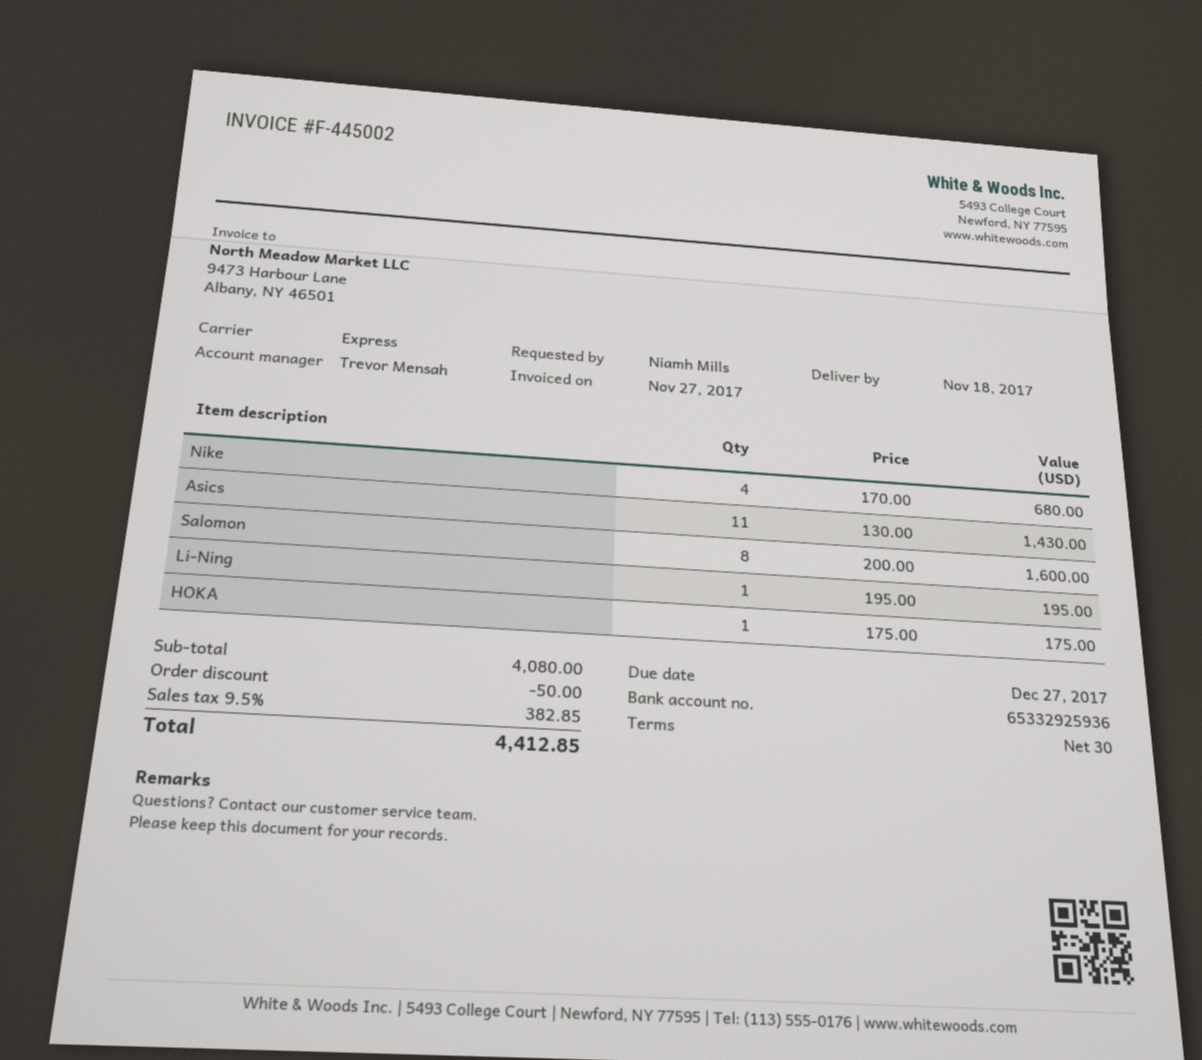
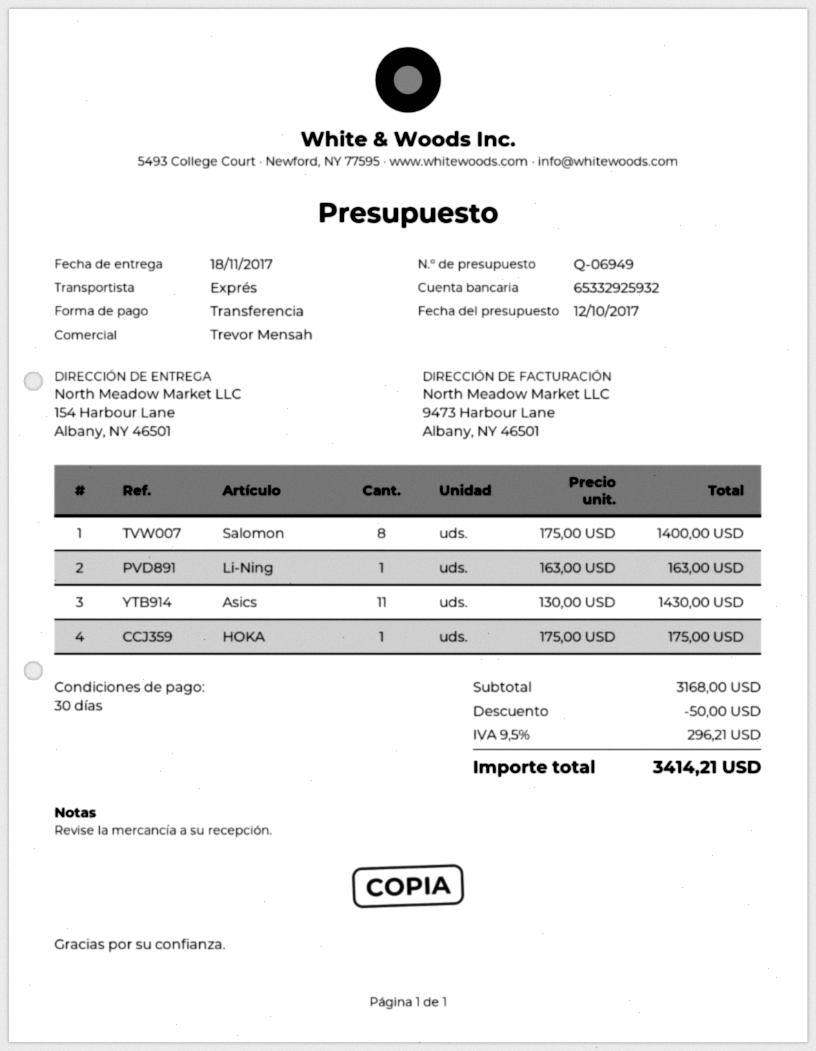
bank account: 65332925936 -> 65332925932
Nike: 4 x 170.00 = 680.00 -> none
Salomon: 8 x 200.00 = 1600.00 -> 8 x 175.00 = 1400.00
Li-Ning: 1 x 195.00 = 195.00 -> 1 x 163.00 = 163.00
subtotal: 4080.00 -> 3168.00
tax: 9.5% = 382.85 -> 9.5% = 296.21
total: 4412.85 -> 3414.21

